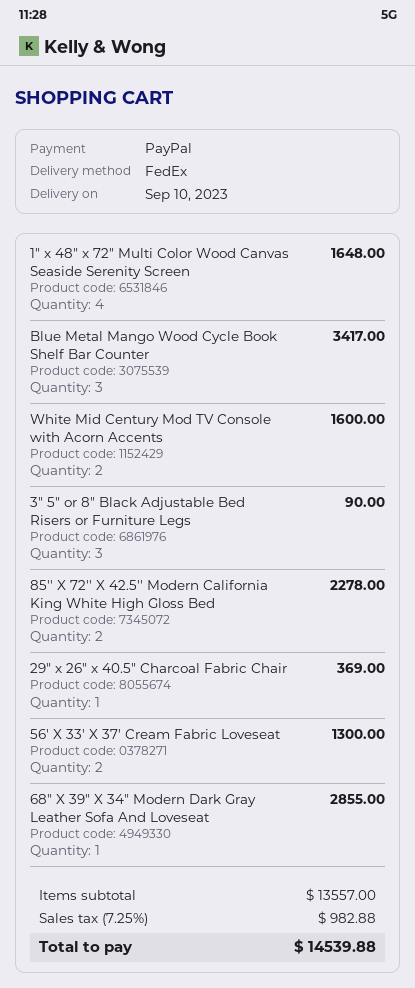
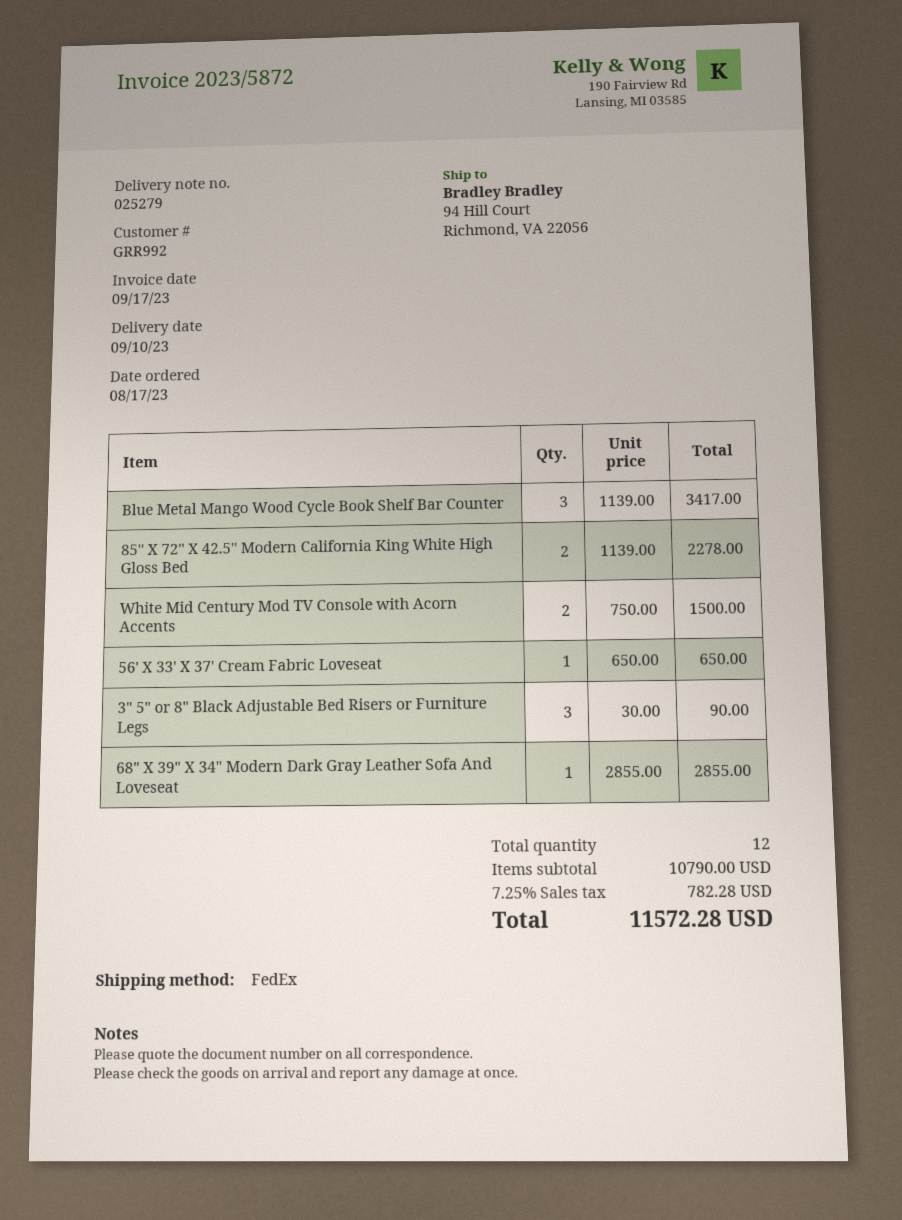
1" x 48" x 72" Multi Color Wood Canvas Seaside Serenity Screen: 4 for 1648.00 -> none
White Mid Century Mod TV Console with Acorn Accents: 2 for 1600.00 -> 2 for 1500.00
29" x 26" x 40.5" Charcoal Fabric Chair: 1 for 369.00 -> none
56' X 33' X 37' Cream Fabric Loveseat: 2 for 1300.00 -> 1 for 650.00
subtotal: 13557.00 -> 10790.00
tax: 7.25% = 982.88 -> 7.25% = 782.28
total: 14539.88 -> 11572.28

